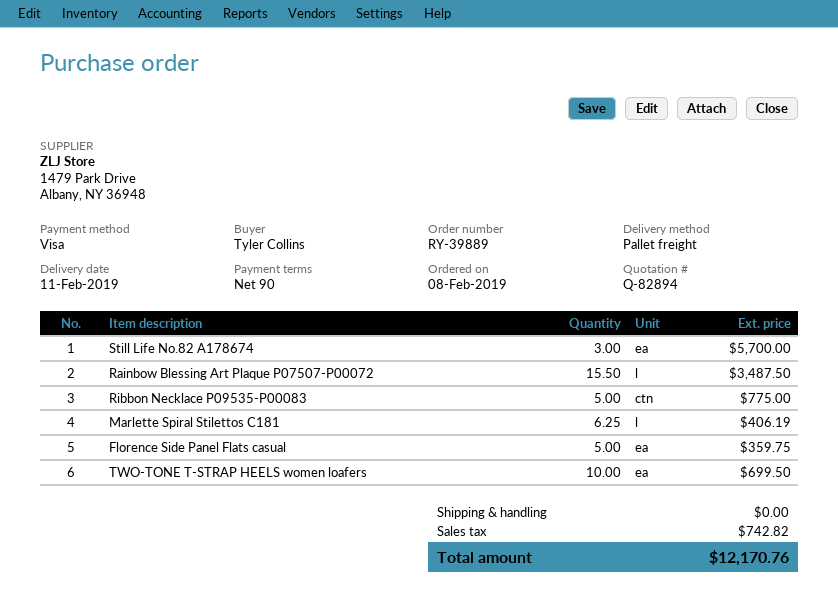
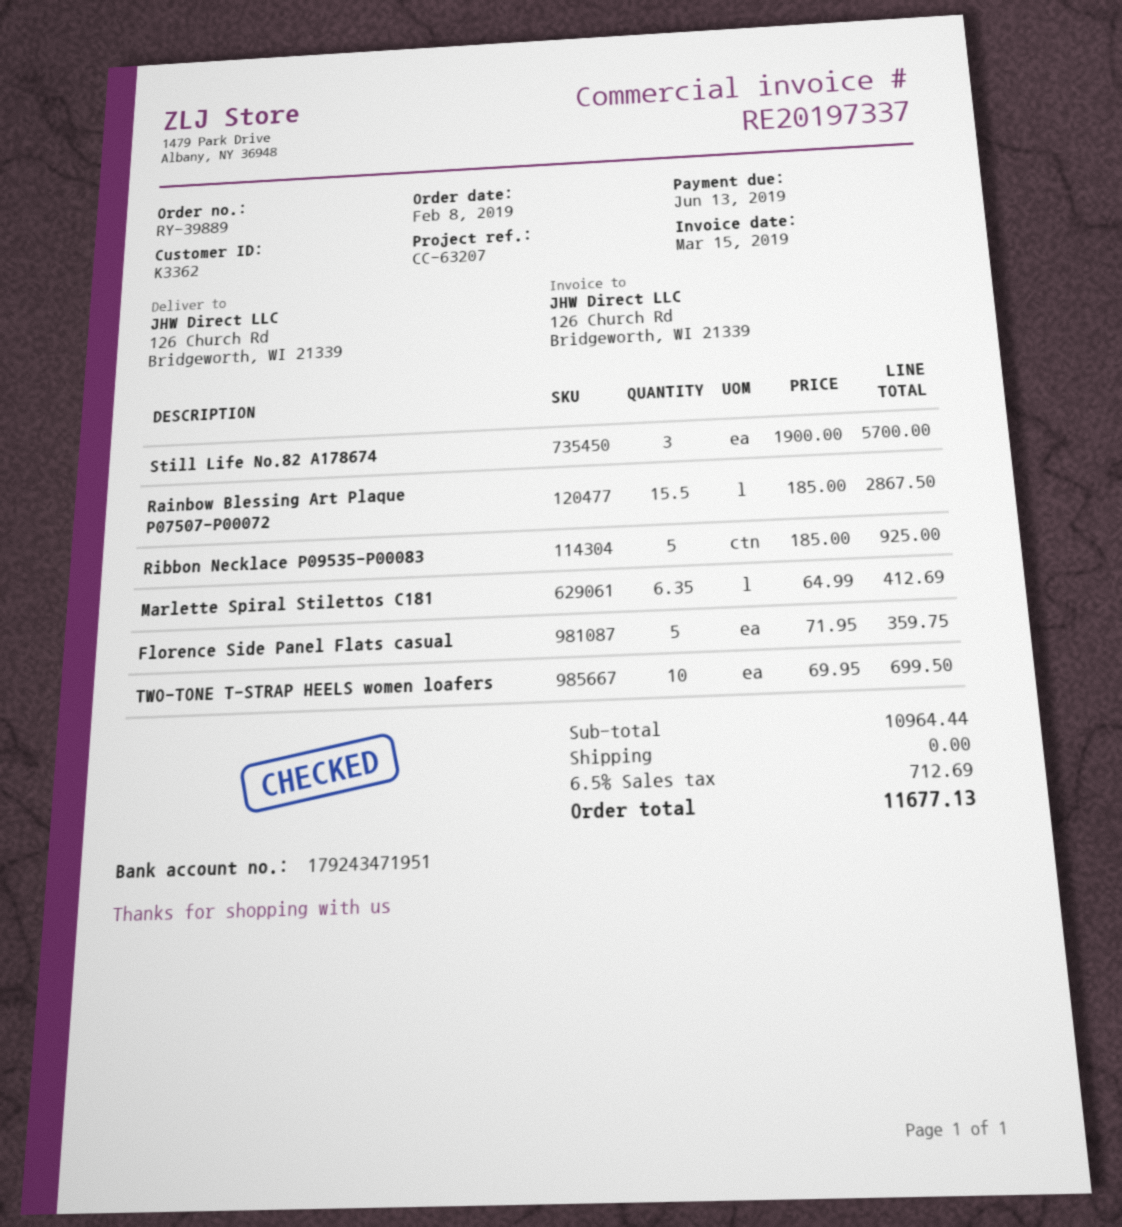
Rainbow Blessing Art Plaque P07507-P00072: 15.5 for 3487.50 -> 15.5 for 2867.50
Ribbon Necklace P09535-P00083: 5 for 775.00 -> 5 for 925.00
Marlette Spiral Stilettos C181: 6.25 for 406.19 -> 6.35 for 412.69
tax: 742.82 -> 712.69
total: 12170.76 -> 11677.13

